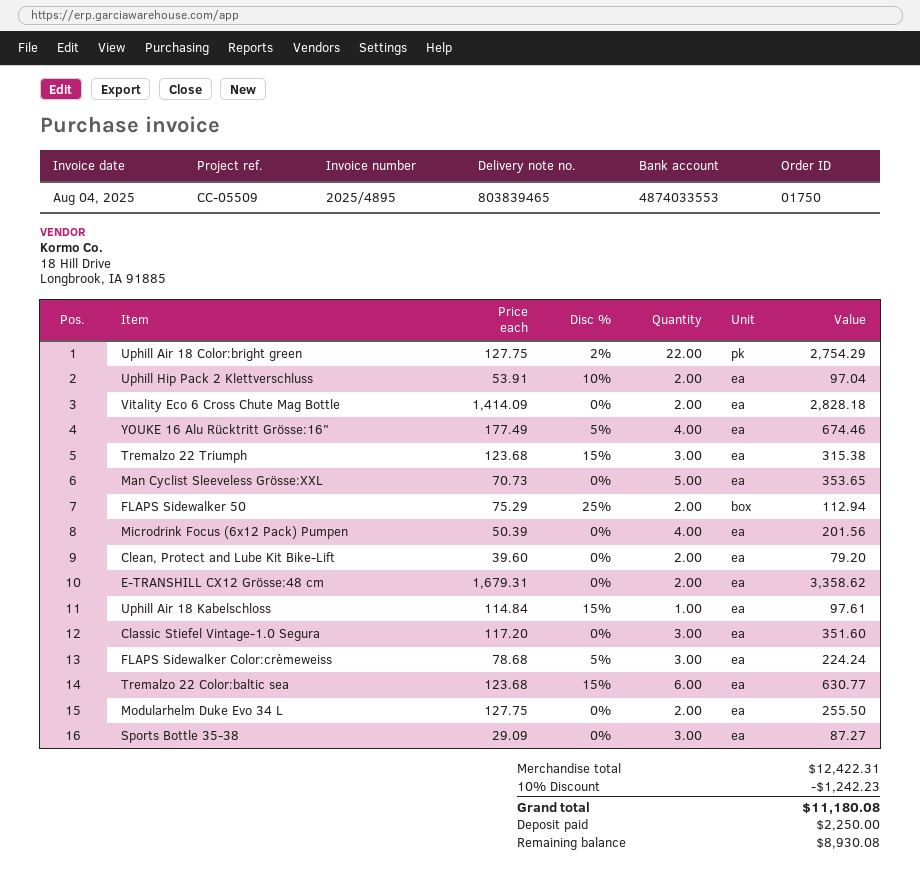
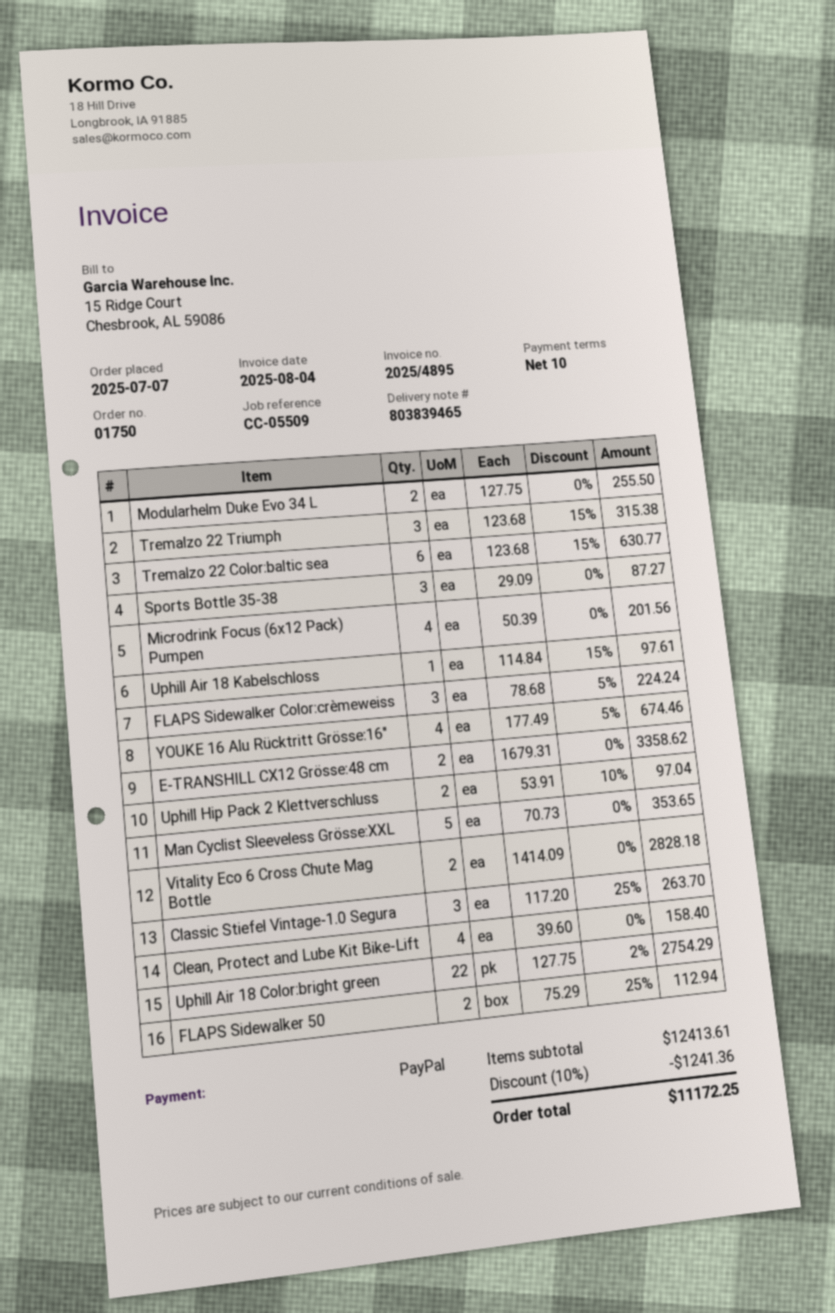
Clean, Protect and Lube Kit Bike-Lift: 2 x 39.60 = 79.20 -> 4 x 39.60 = 158.40
Classic Stiefel Vintage-1.0 Segura: 3 x 117.20 = 351.60 -> 3 x 117.20 - 25% = 263.70
subtotal: 12422.31 -> 12413.61
discount: 10% = 1242.23 -> 10% = 1241.36
total: 11180.08 -> 11172.25

